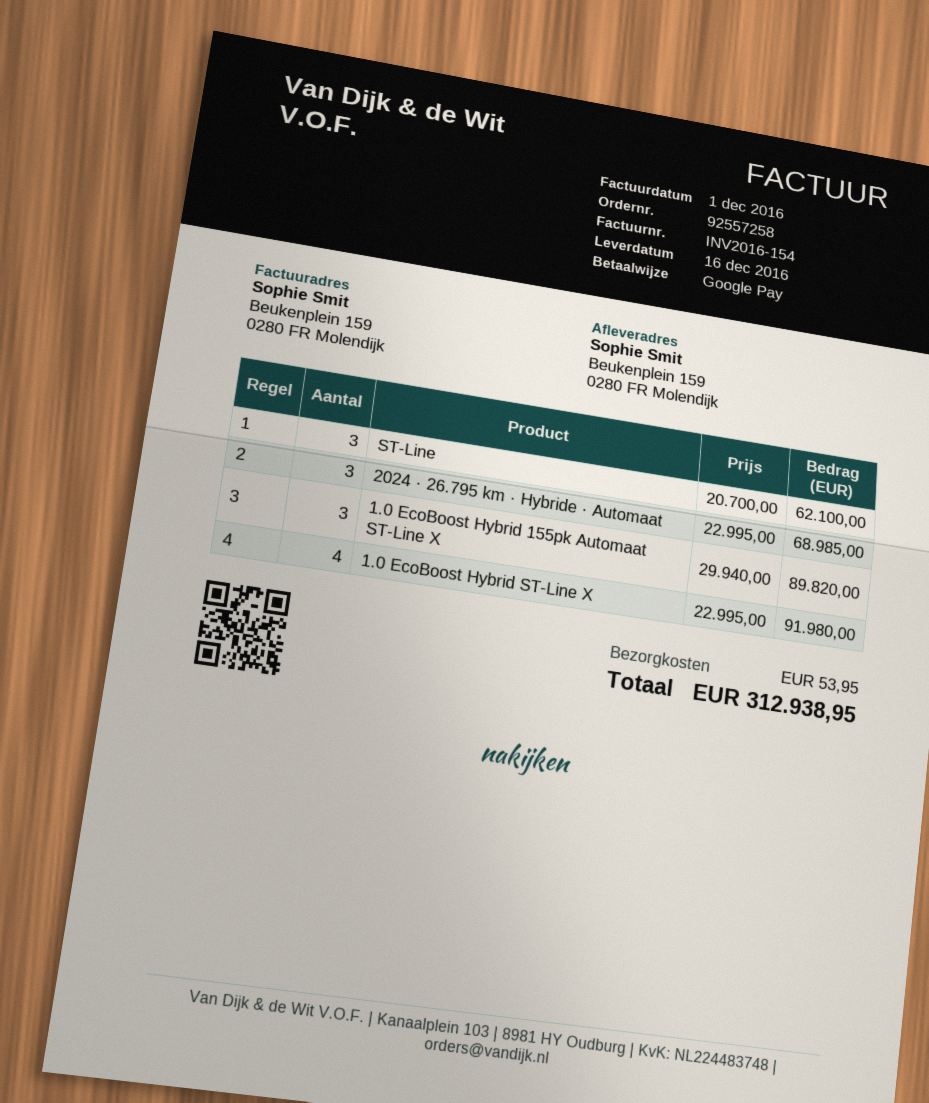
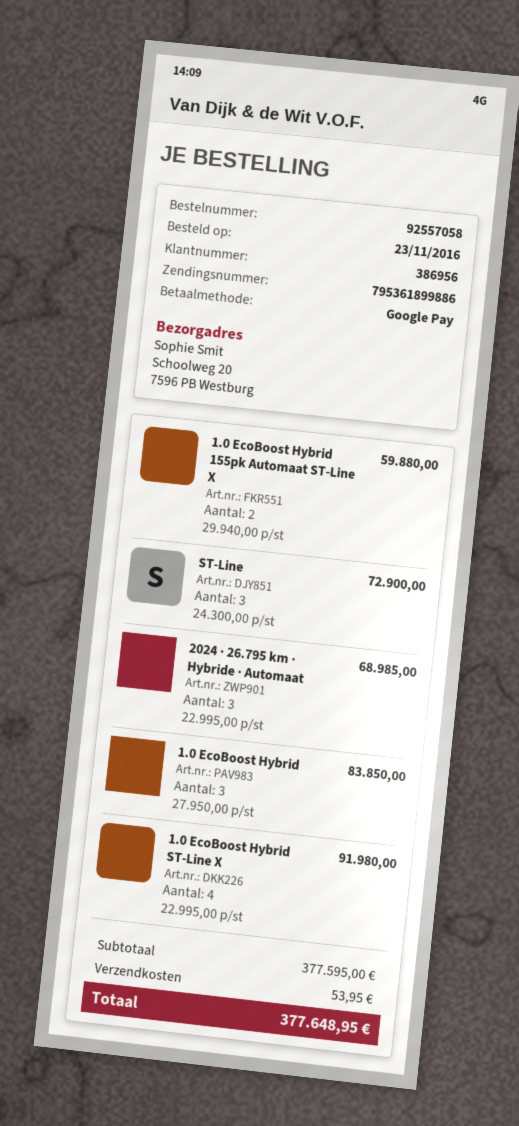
order number: 92557258 -> 92557058
ship to: Beukenplein 159, 0280 FR Molendijk -> Schoolweg 20, 7596 PB Westburg
ST-Line: 3 x 20700.00 = 62100.00 -> 3 x 24300.00 = 72900.00
1.0 EcoBoost Hybrid 155pk Automaat ST-Line X: 3 x 29940.00 = 89820.00 -> 2 x 29940.00 = 59880.00
1.0 EcoBoost Hybrid: none -> 3 x 27950.00 = 83850.00
total: 312938.95 -> 377648.95

